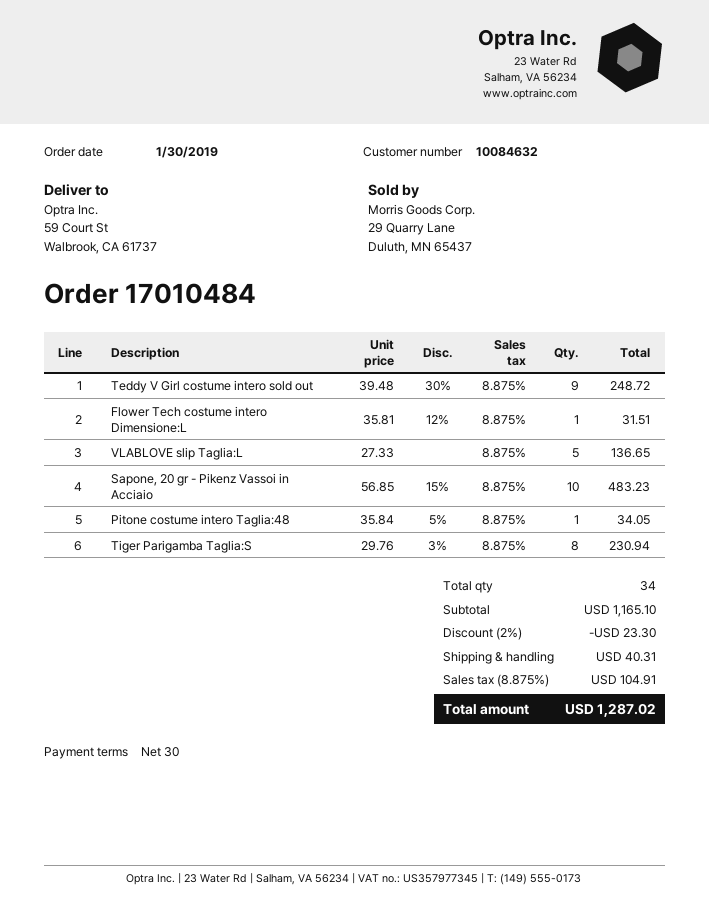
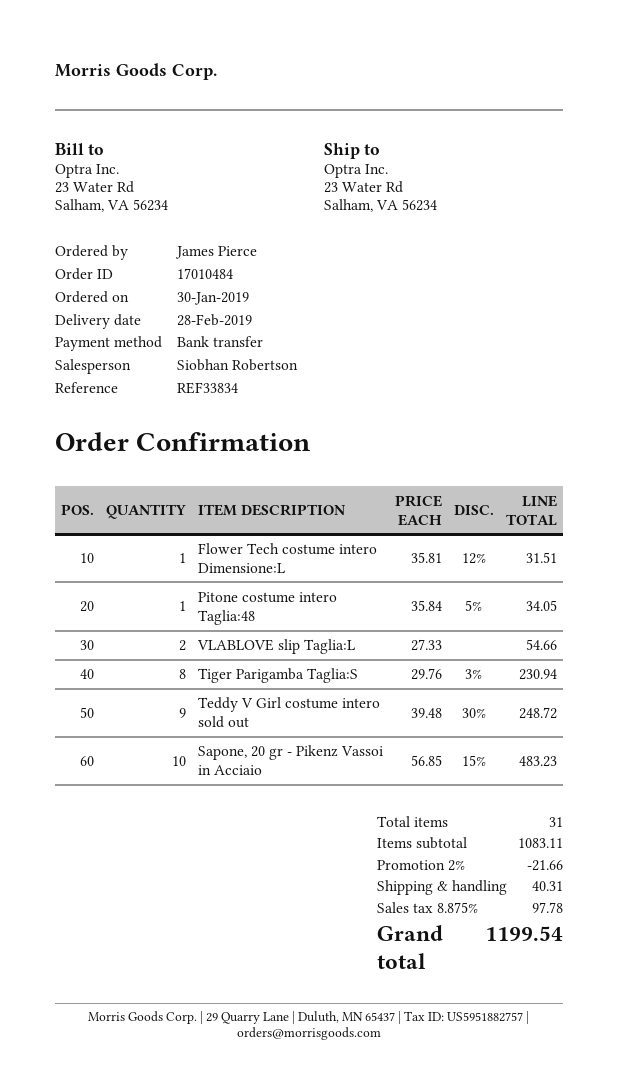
ship to: 59 Court St, Walbrook, CA 61737 -> 23 Water Rd, Salham, VA 56234
VLABLOVE slip Taglia:L: 5 x 27.33 = 136.65 -> 2 x 27.33 = 54.66
total quantity: 34 -> 31
subtotal: 1165.10 -> 1083.11
discount: 2% = 23.30 -> 2% = 21.66
tax: 8.875% = 104.91 -> 8.875% = 97.78
total: 1287.02 -> 1199.54

